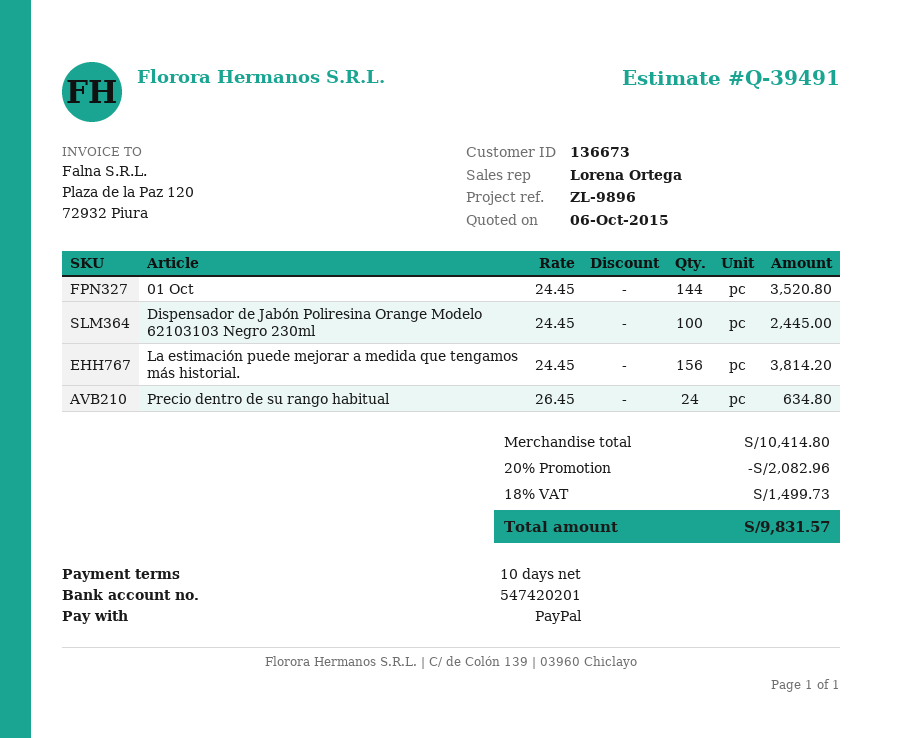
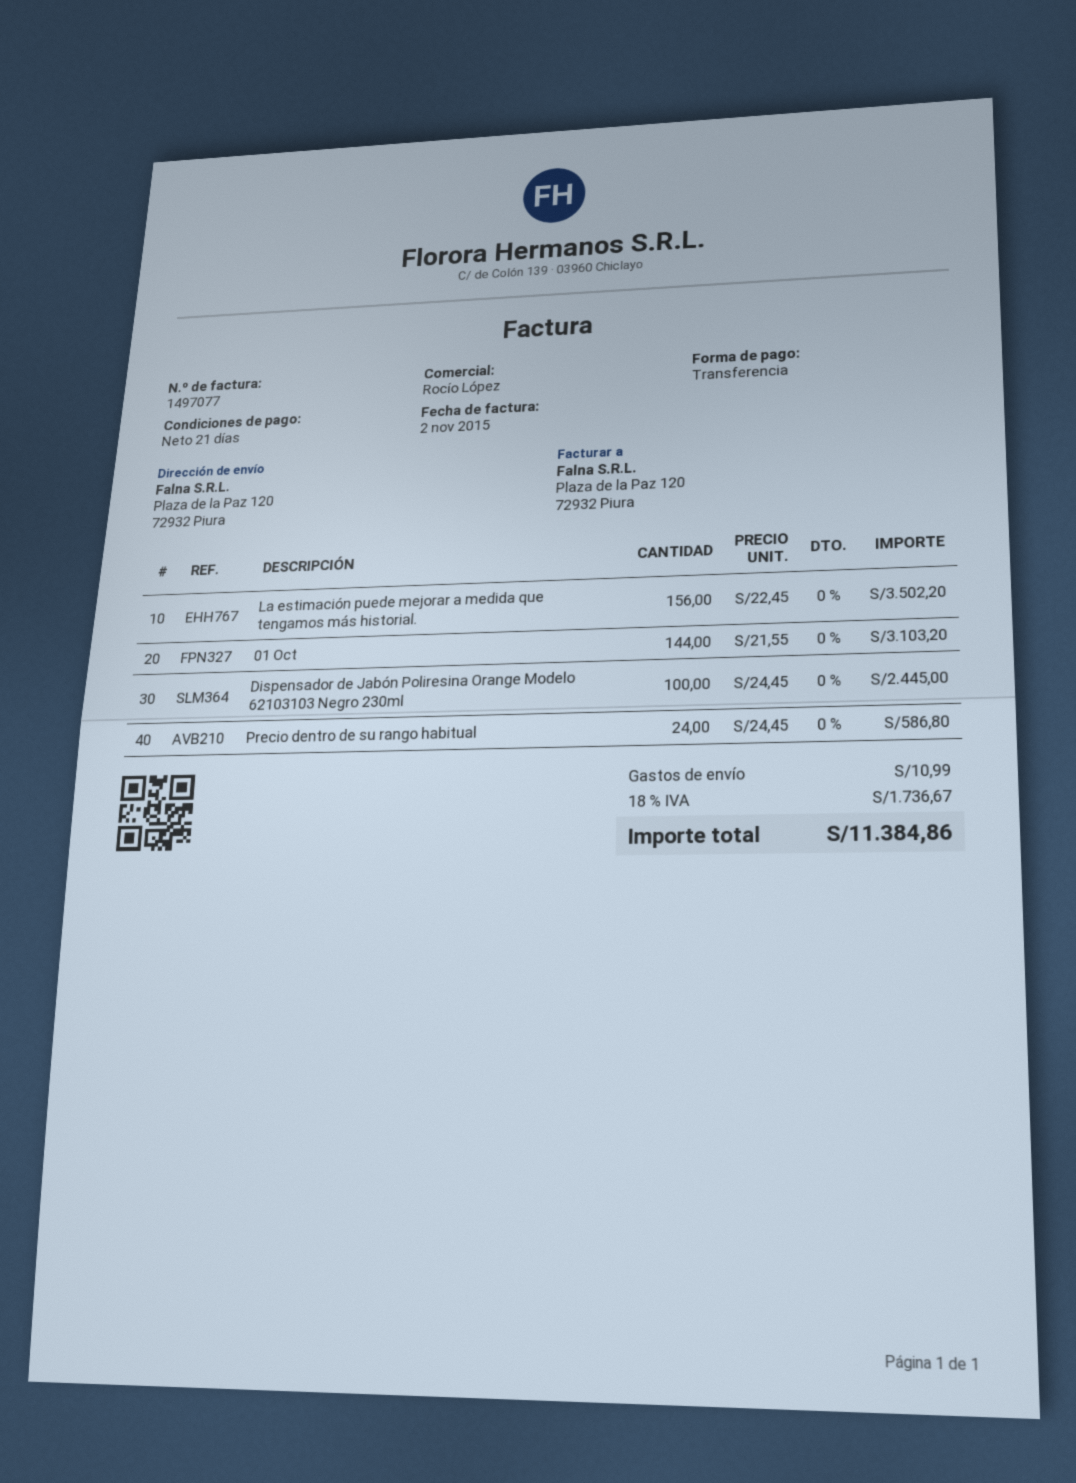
payment terms: 10 days -> 21 days
sales rep: Lorena Ortega -> Rocío López
payment method: PayPal -> bank transfer
01 Oct: 144 x 24.45 = 3520.80 -> 144 x 21.55 = 3103.20
La estimación puede mejorar a medida que tengamos más historial.: 156 x 24.45 = 3814.20 -> 156 x 22.45 = 3502.20
Precio dentro de su rango habitual: 24 x 26.45 = 634.80 -> 24 x 24.45 = 586.80
discount: 20% = 2082.96 -> none
shipping: none -> 10.99
tax: 18% = 1499.73 -> 18% = 1736.67
total: 9831.57 -> 11384.86

